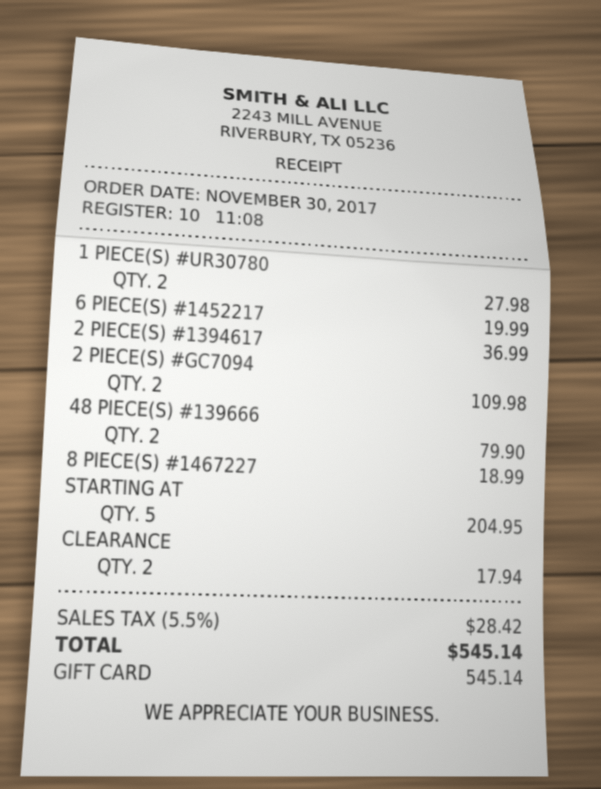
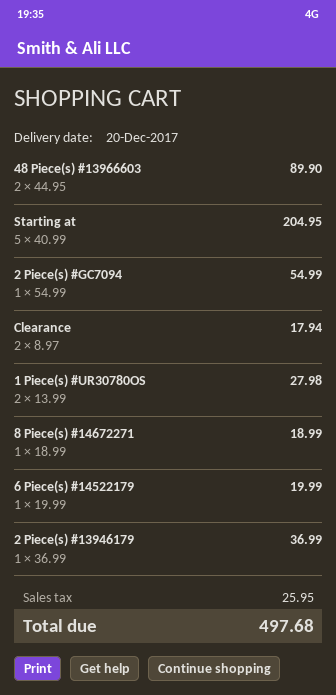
2 PIECE(S) #GC7094: 2 for 109.98 -> 1 for 54.99
48 PIECE(S) #139666: 2 for 79.90 -> 2 for 89.90
tax: 28.42 -> 25.95
total: 545.14 -> 497.68

